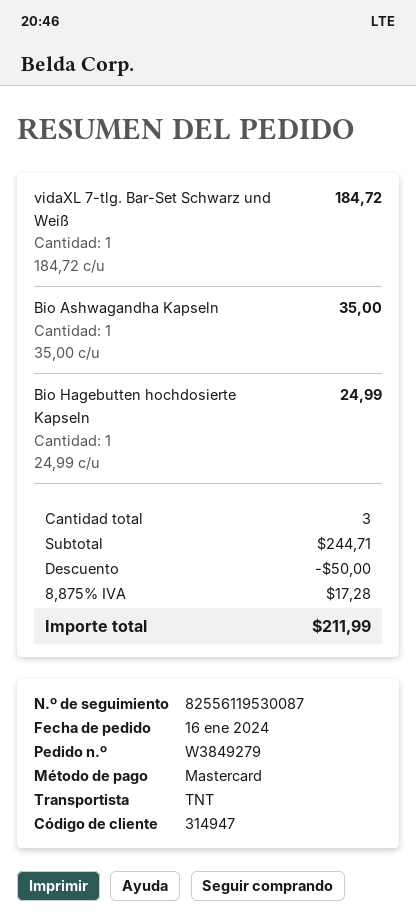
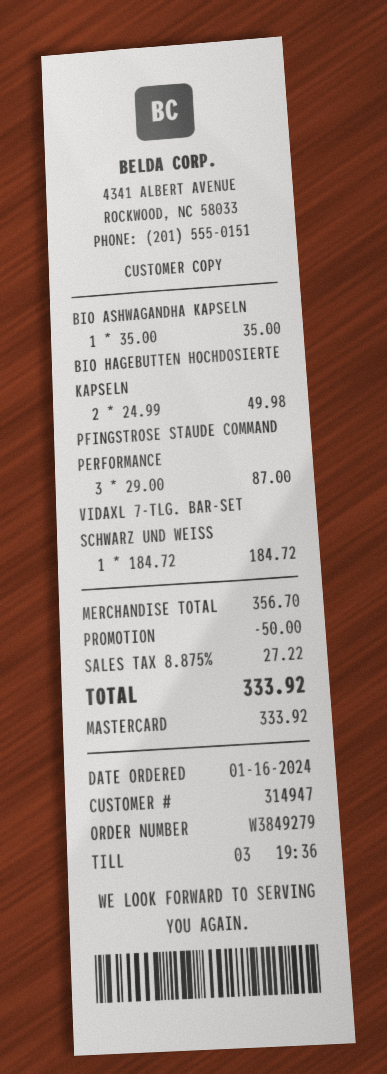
Bio Hagebutten hochdosierte Kapseln: 1 x 24.99 = 24.99 -> 2 x 24.99 = 49.98
PFINGSTROSE STAUDE COMMAND PERFORMANCE: none -> 3 x 29.00 = 87.00
subtotal: 244.71 -> 356.70
tax: 8.875% = 17.28 -> 8.875% = 27.22
total: 211.99 -> 333.92

